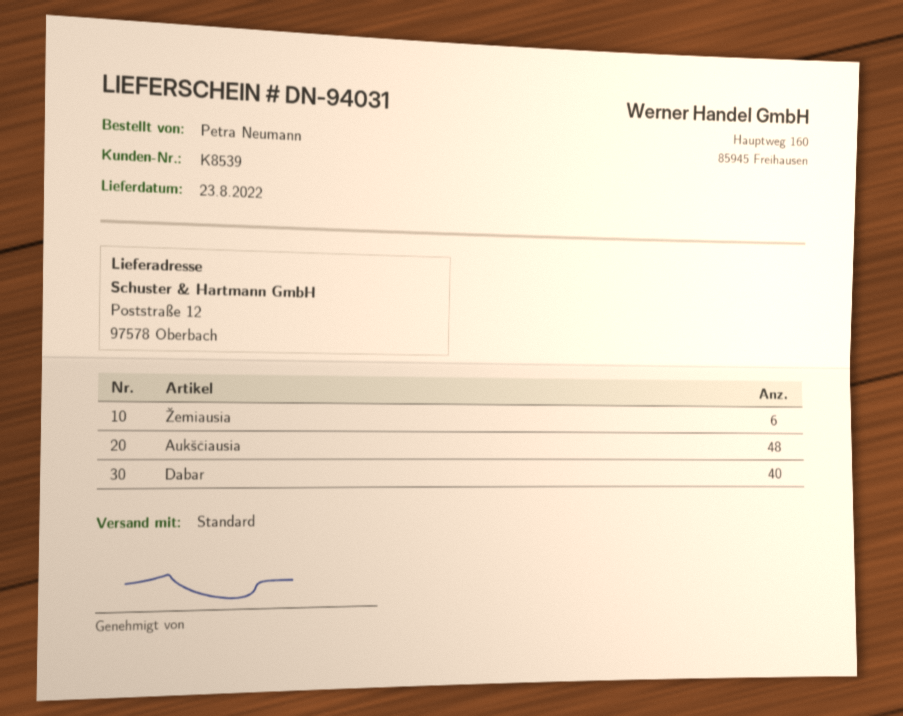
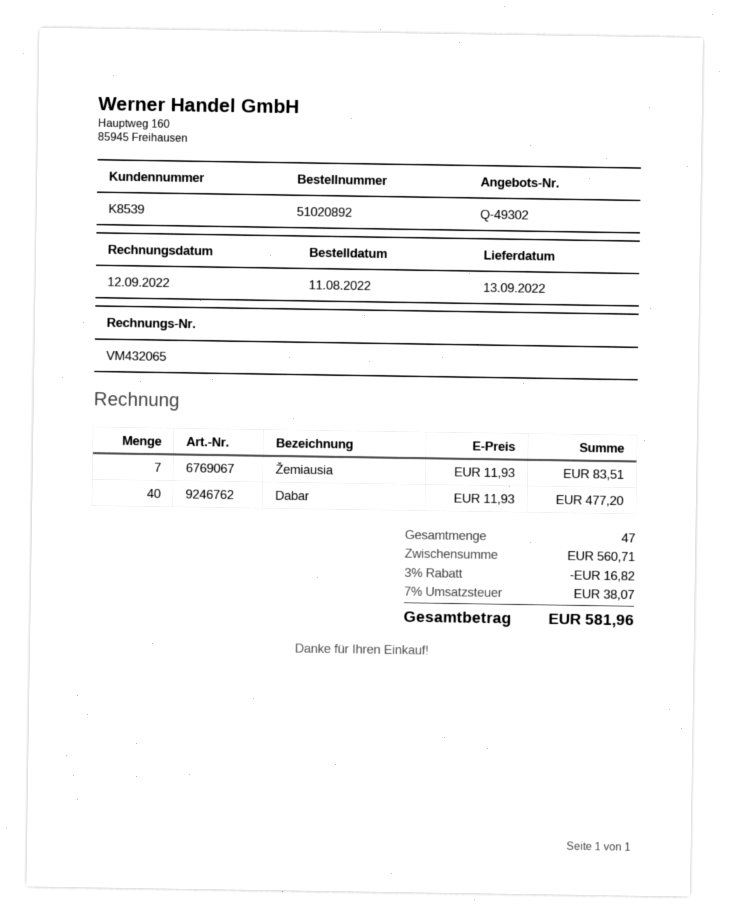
delivery date: 2022-08-23 -> 2022-09-13
Žemiausia: 6 -> 7
Aukščiausia: 48 -> none

